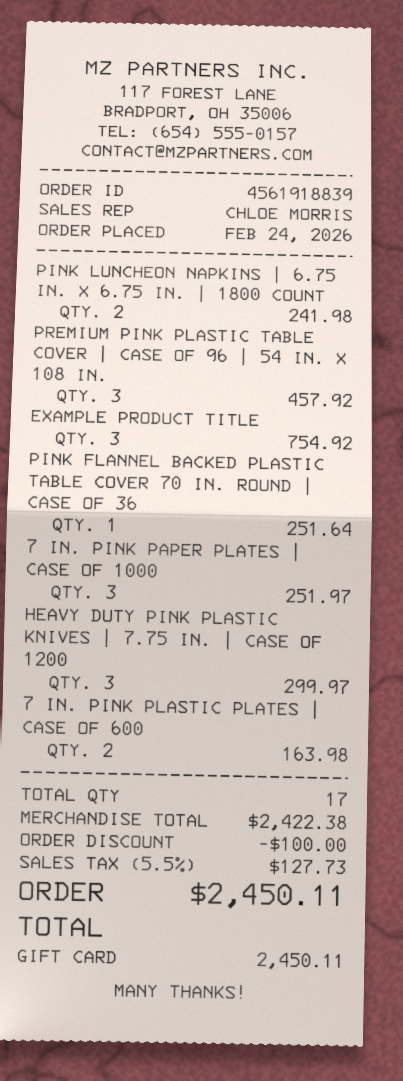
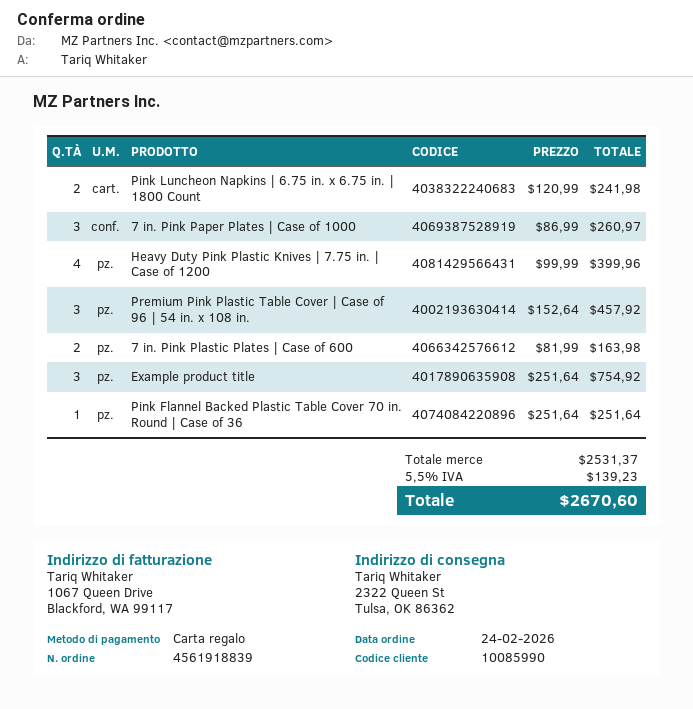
7 IN. PINK PAPER PLATES | CASE OF 1000: 3 for 251.97 -> 3 for 260.97
HEAVY DUTY PINK PLASTIC KNIVES | 7.75 IN. | CASE OF 1200: 3 for 299.97 -> 4 for 399.96
subtotal: 2422.38 -> 2531.37
discount: 100.00 -> none
tax: 5.5% = 127.73 -> 5.5% = 139.23
total: 2450.11 -> 2670.60

